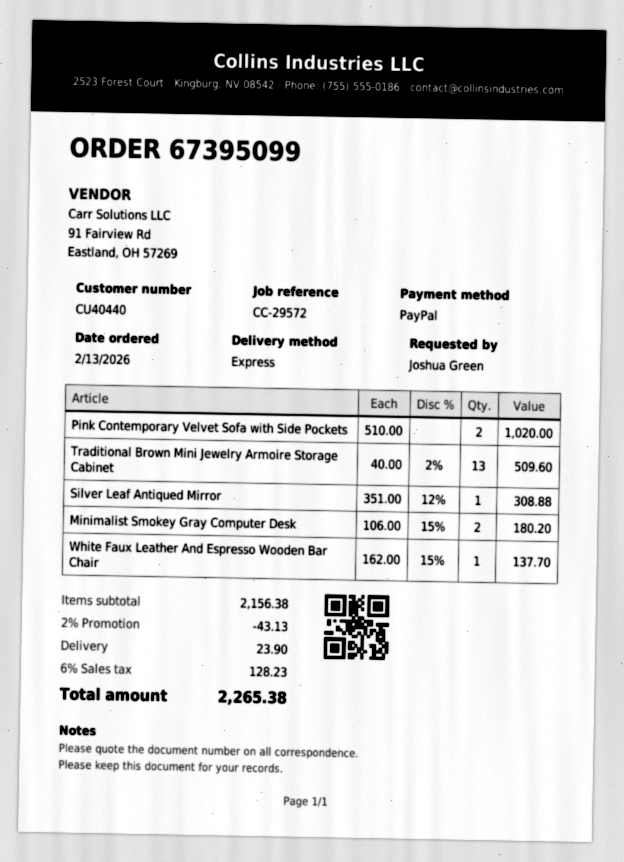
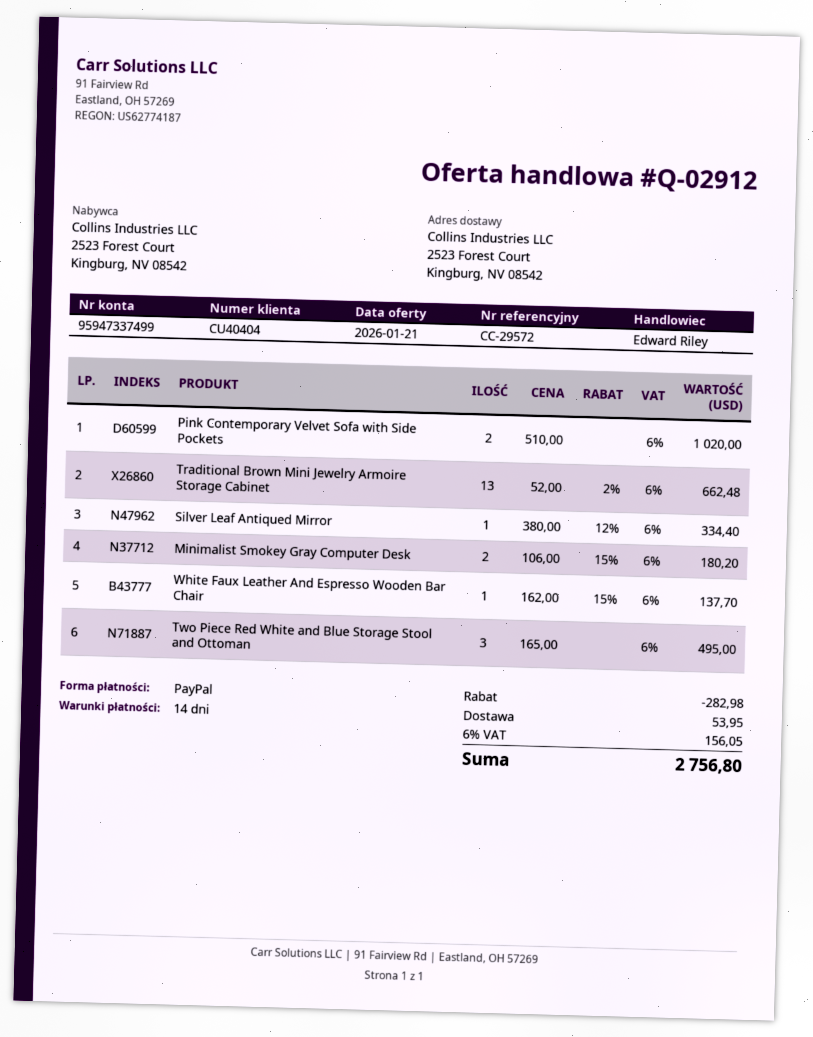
customer number: CU40440 -> CU40404
Traditional Brown Mini Jewelry Armoire Storage Cabinet: 13 x 40.00 - 2% = 509.60 -> 13 x 52.00 - 2% = 662.48
Silver Leaf Antiqued Mirror: 1 x 351.00 - 12% = 308.88 -> 1 x 380.00 - 12% = 334.40
Two Piece Red White and Blue Storage Stool and Ottoman: none -> 3 x 165.00 = 495.00
discount: 43.13 -> 282.98
shipping: 23.90 -> 53.95
tax: 6% = 128.23 -> 6% = 156.05
total: 2265.38 -> 2756.80

